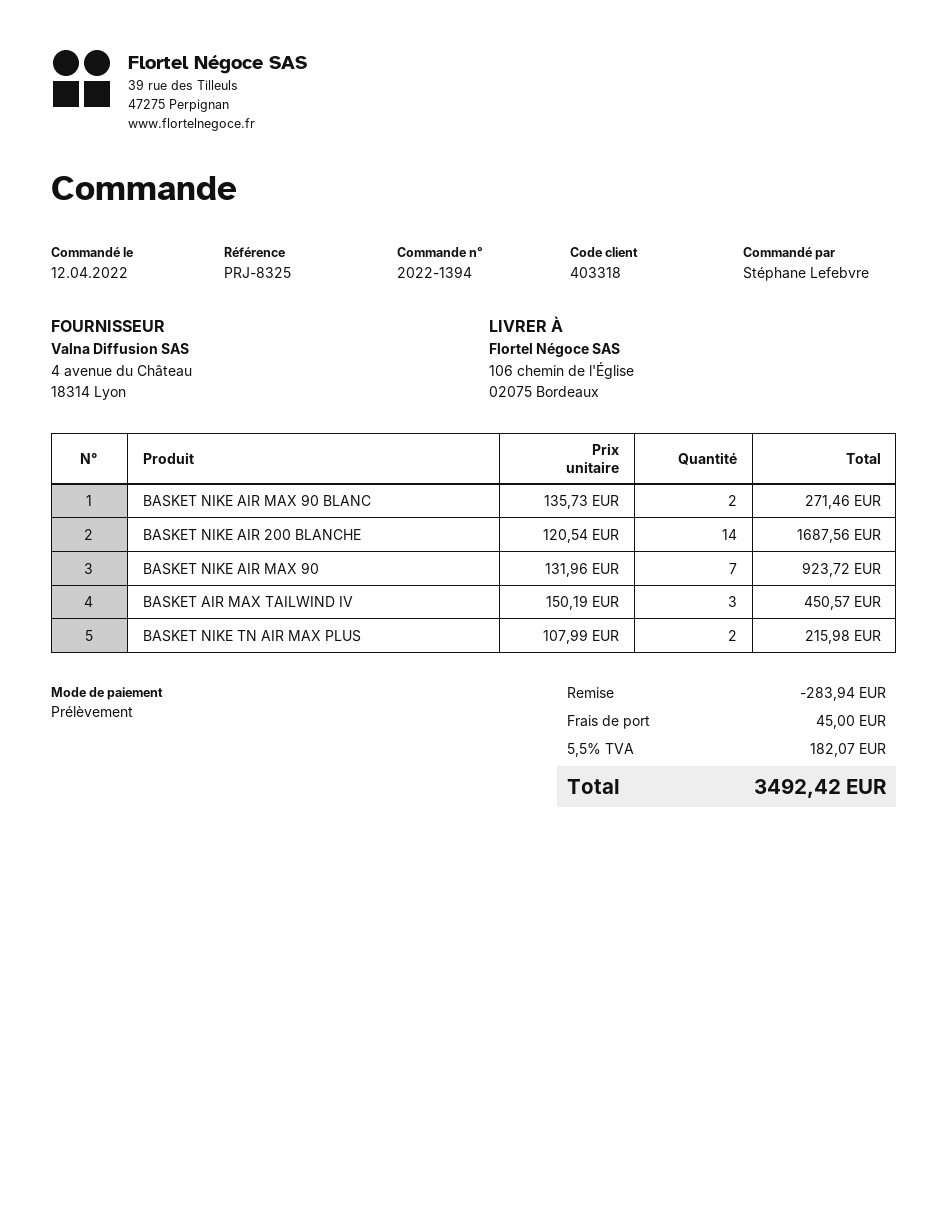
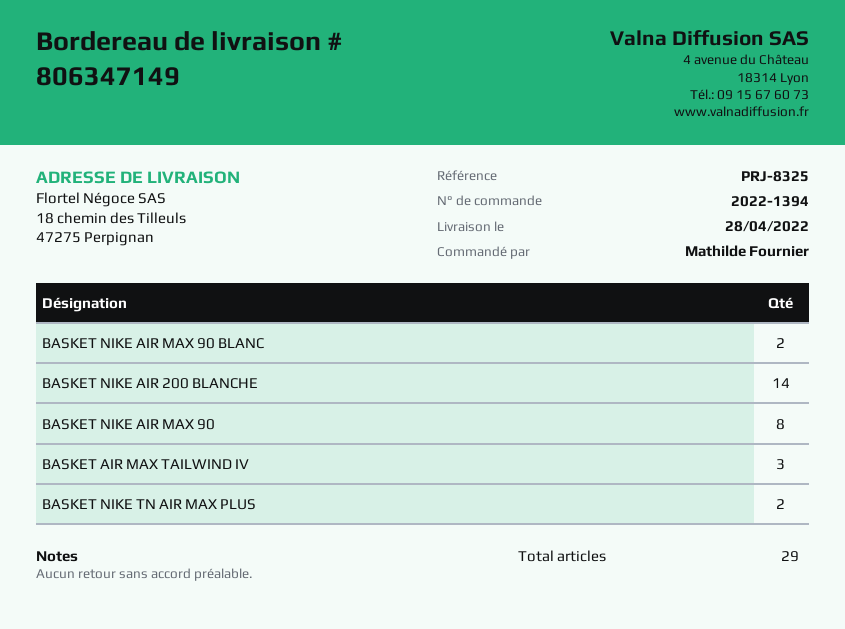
ordered by: Stéphane Lefebvre -> Mathilde Fournier
ship to: 106 chemin de l'Église, 02075 Bordeaux -> 18 chemin des Tilleuls, 47275 Perpignan
BASKET NIKE AIR MAX 90: 7 -> 8

